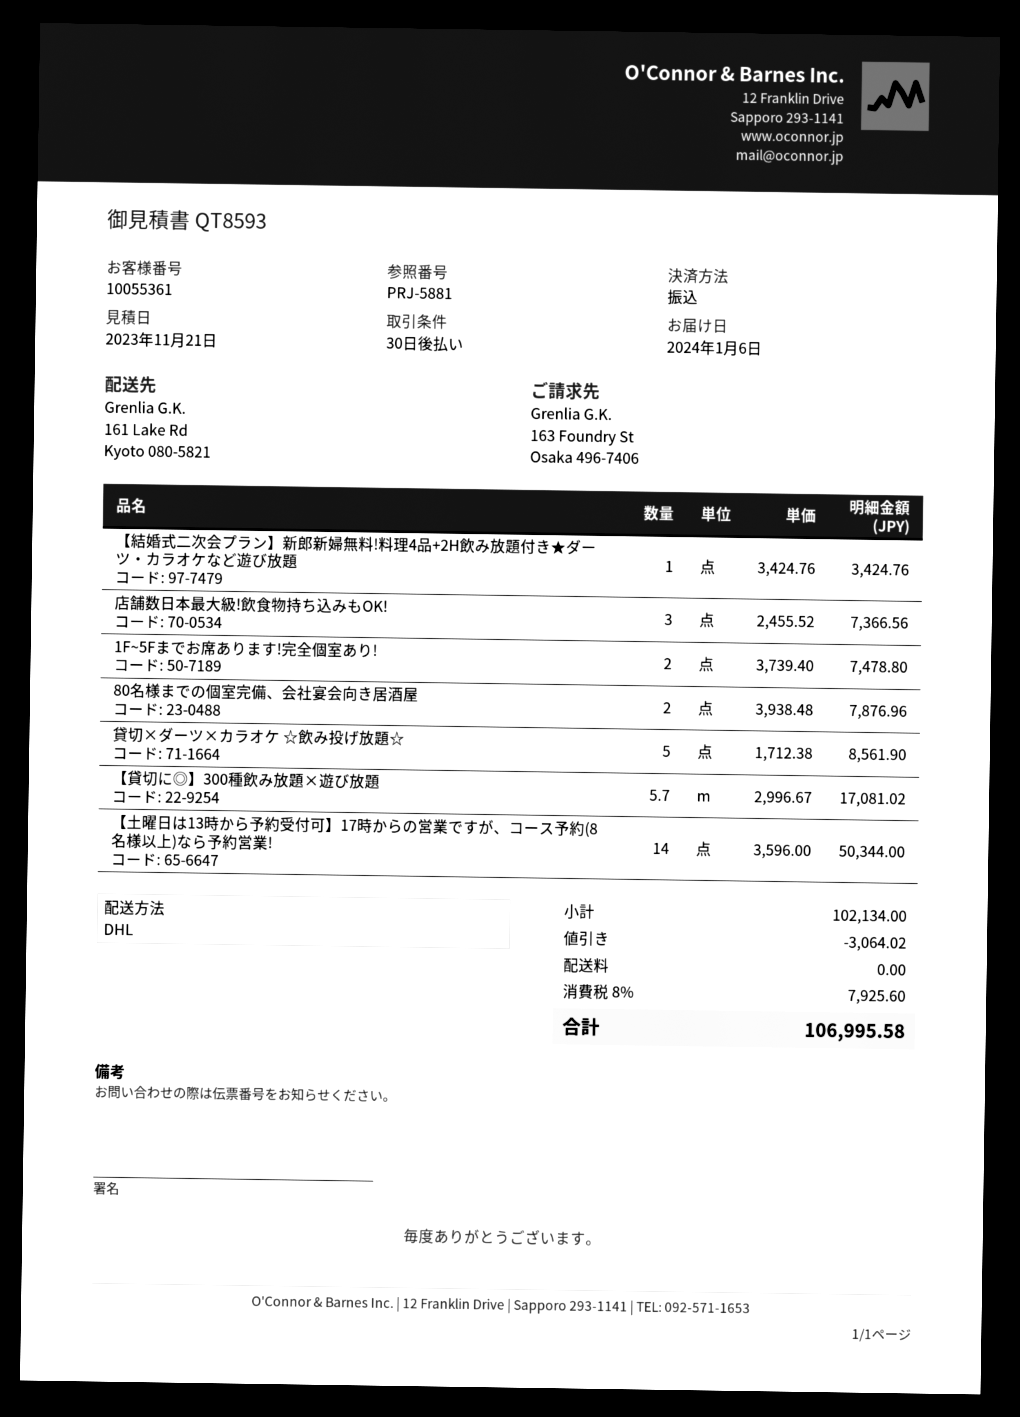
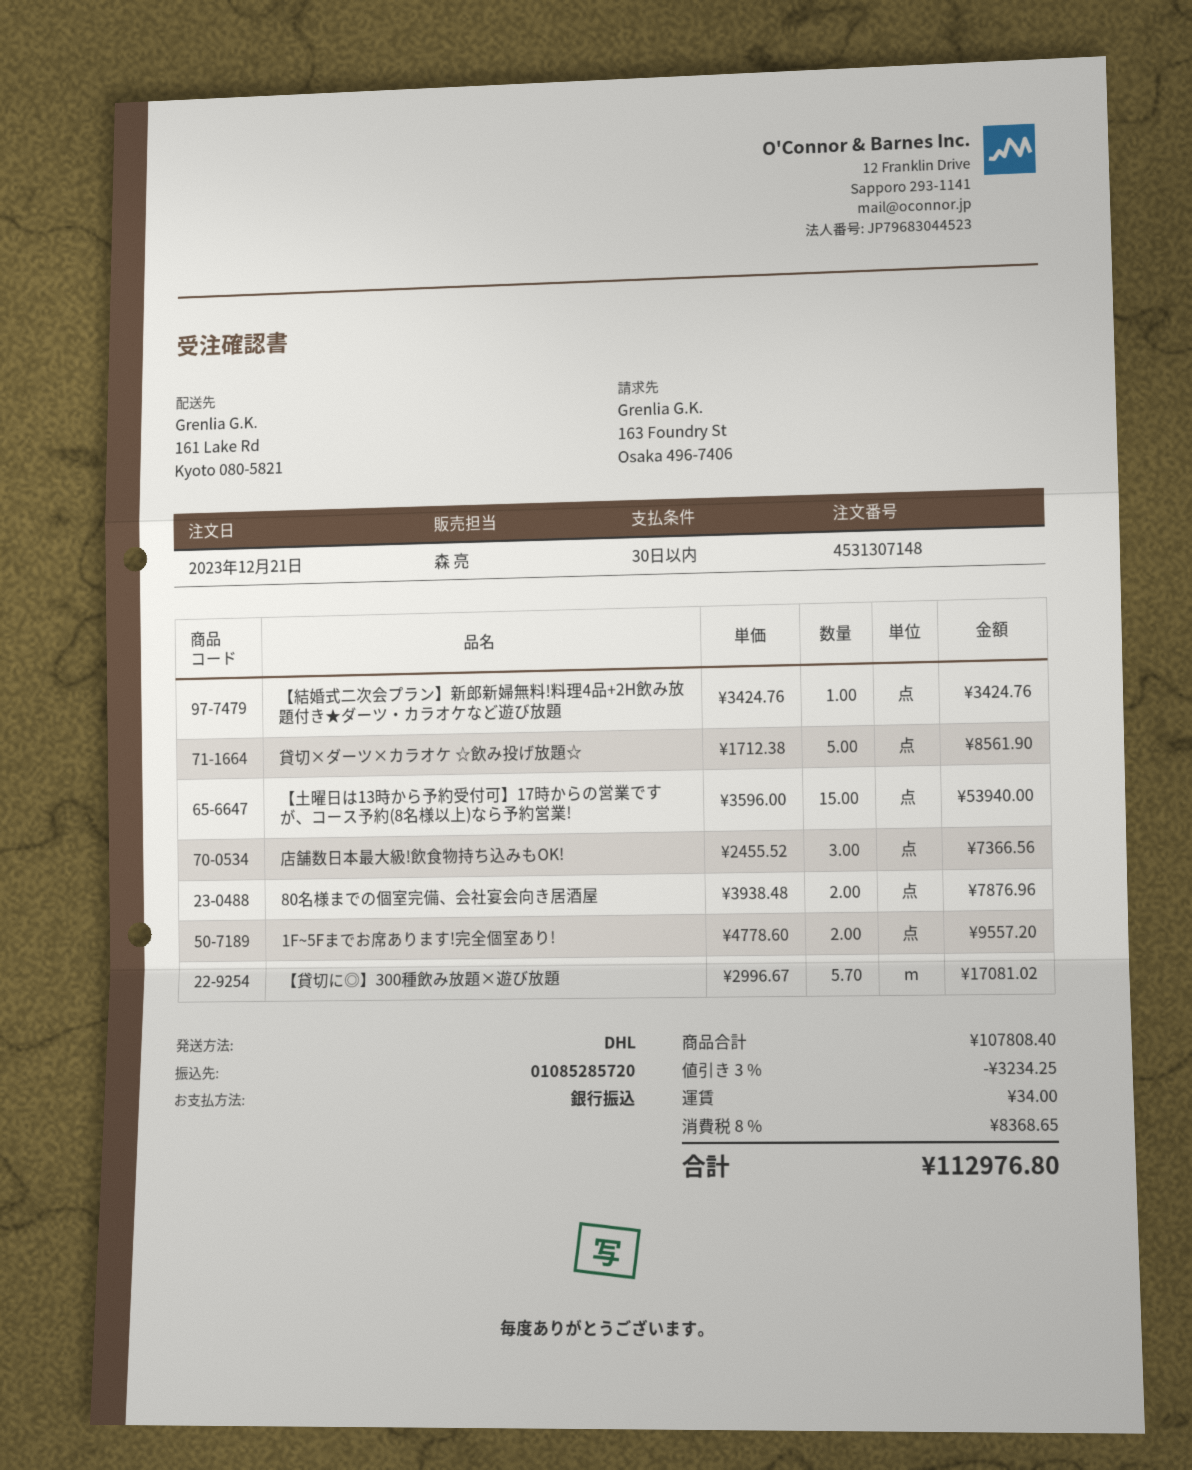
1F~5Fまでお席あります!完全個室あり!: 2 x 3739.40 = 7478.80 -> 2 x 4778.60 = 9557.20
【土曜日は13時から予約受付可】17時からの営業ですが、コース予約(8名様以上)なら予約営業!: 14 x 3596.00 = 50344.00 -> 15 x 3596.00 = 53940.00
subtotal: 102134.00 -> 107808.40
discount: 3064.02 -> 3234.25
shipping: 0.00 -> 34.00
tax: 8% = 7925.60 -> 8% = 8368.65
total: 106995.58 -> 112976.80

